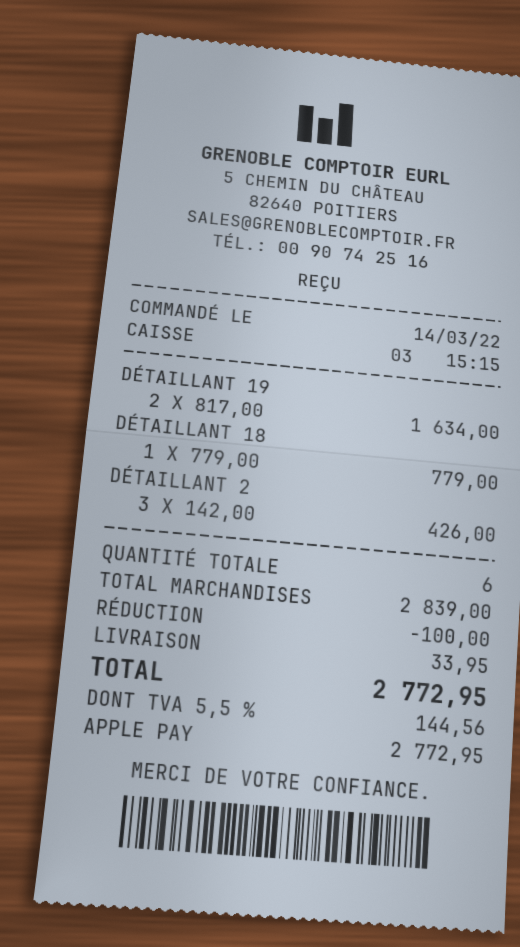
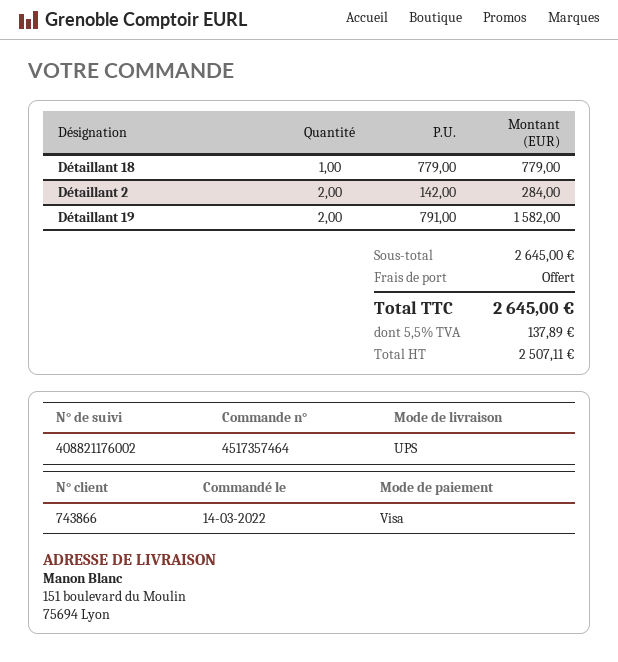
payment method: Apple Pay -> Visa
DÉTAILLANT 19: 2 x 817.00 = 1634.00 -> 2 x 791.00 = 1582.00
DÉTAILLANT 2: 3 x 142.00 = 426.00 -> 2 x 142.00 = 284.00
subtotal: 2839.00 -> 2645.00
discount: 100.00 -> none
shipping: 33.95 -> 0.00
tax: 5.5% = 144.56 -> 5.5% = 137.89
total: 2772.95 -> 2645.00

